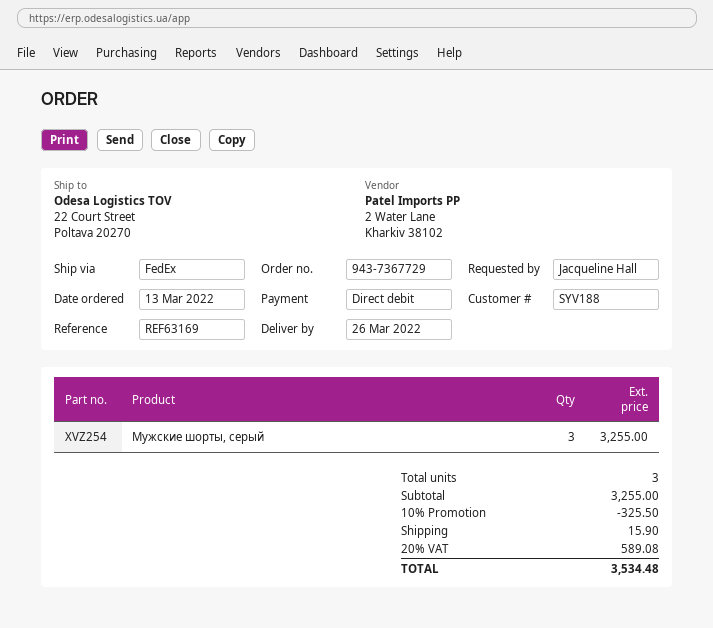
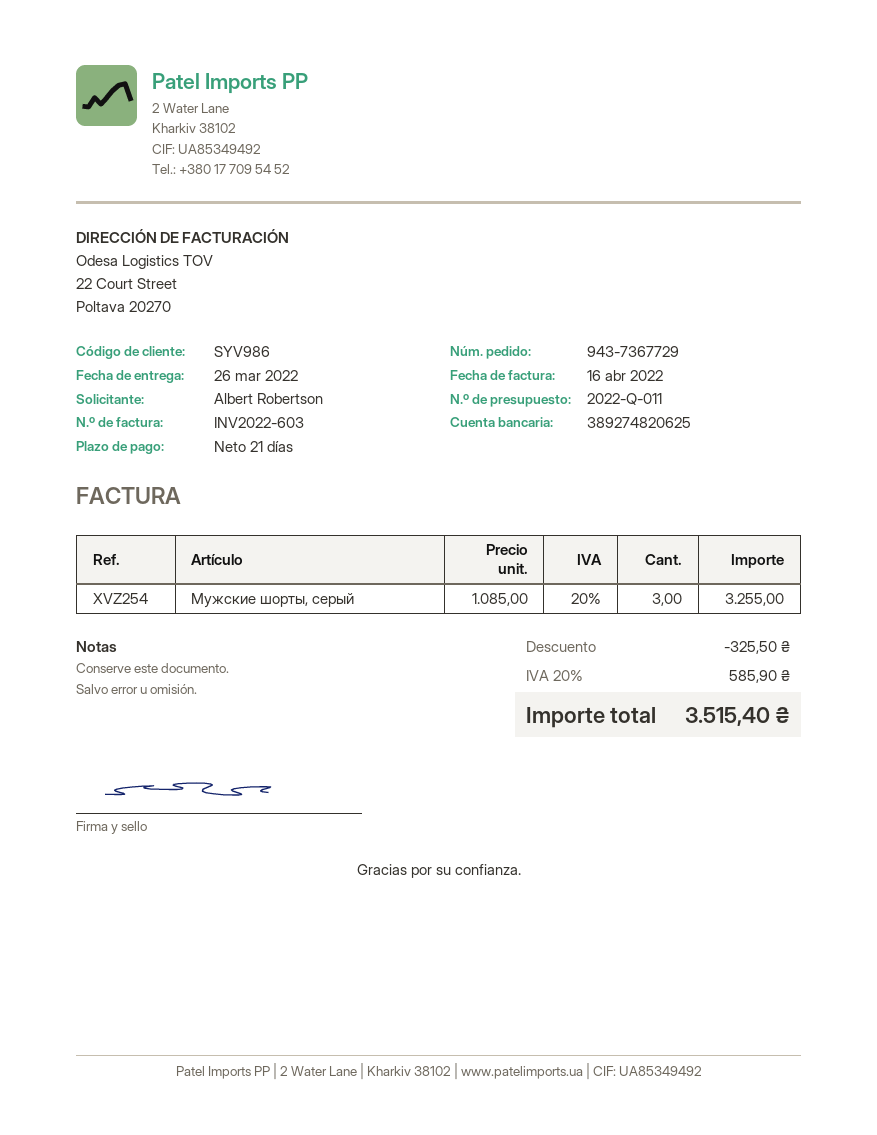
customer number: SYV188 -> SYV986
ordered by: Jacqueline Hall -> Albert Robertson
shipping: 15.90 -> none
tax: 20% = 589.08 -> 20% = 585.90
total: 3534.48 -> 3515.40

